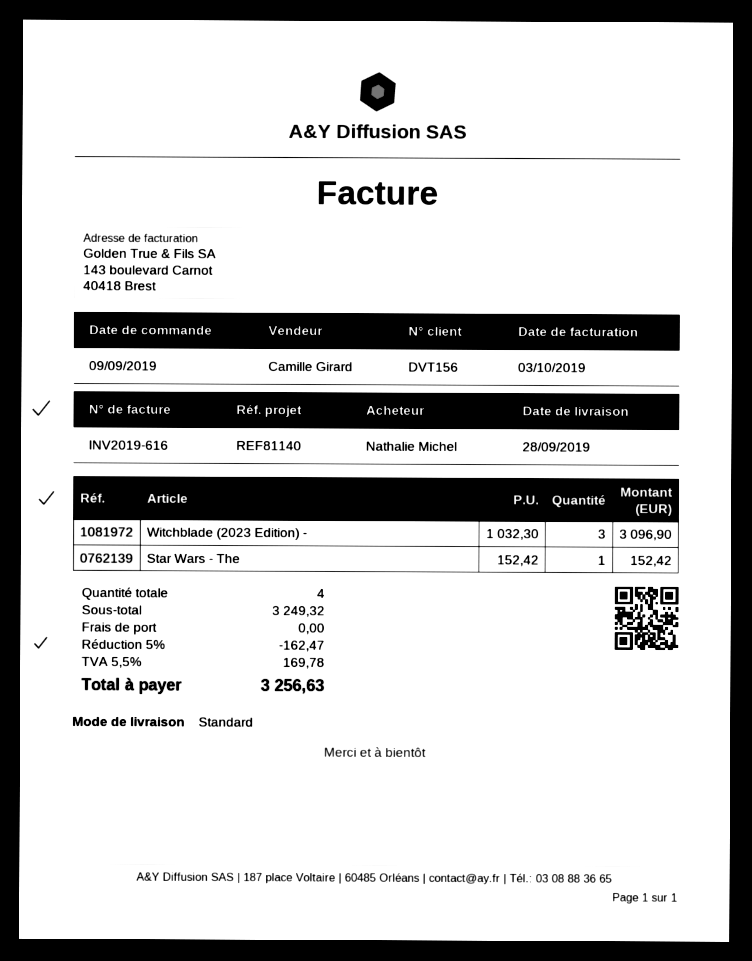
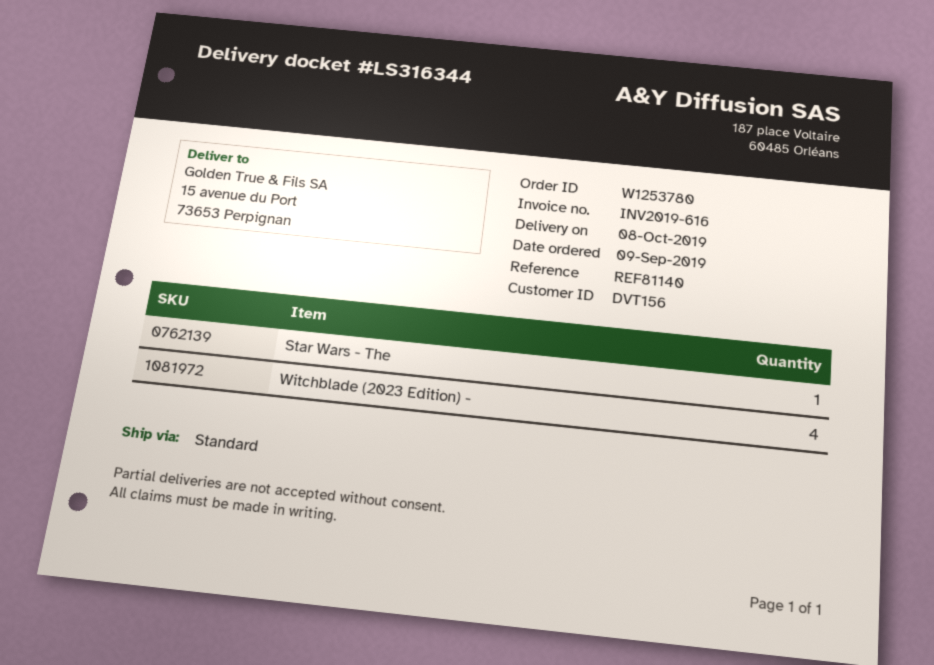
delivery date: 2019-09-28 -> 2019-10-08
Witchblade (2023 Edition) -: 3 -> 4

